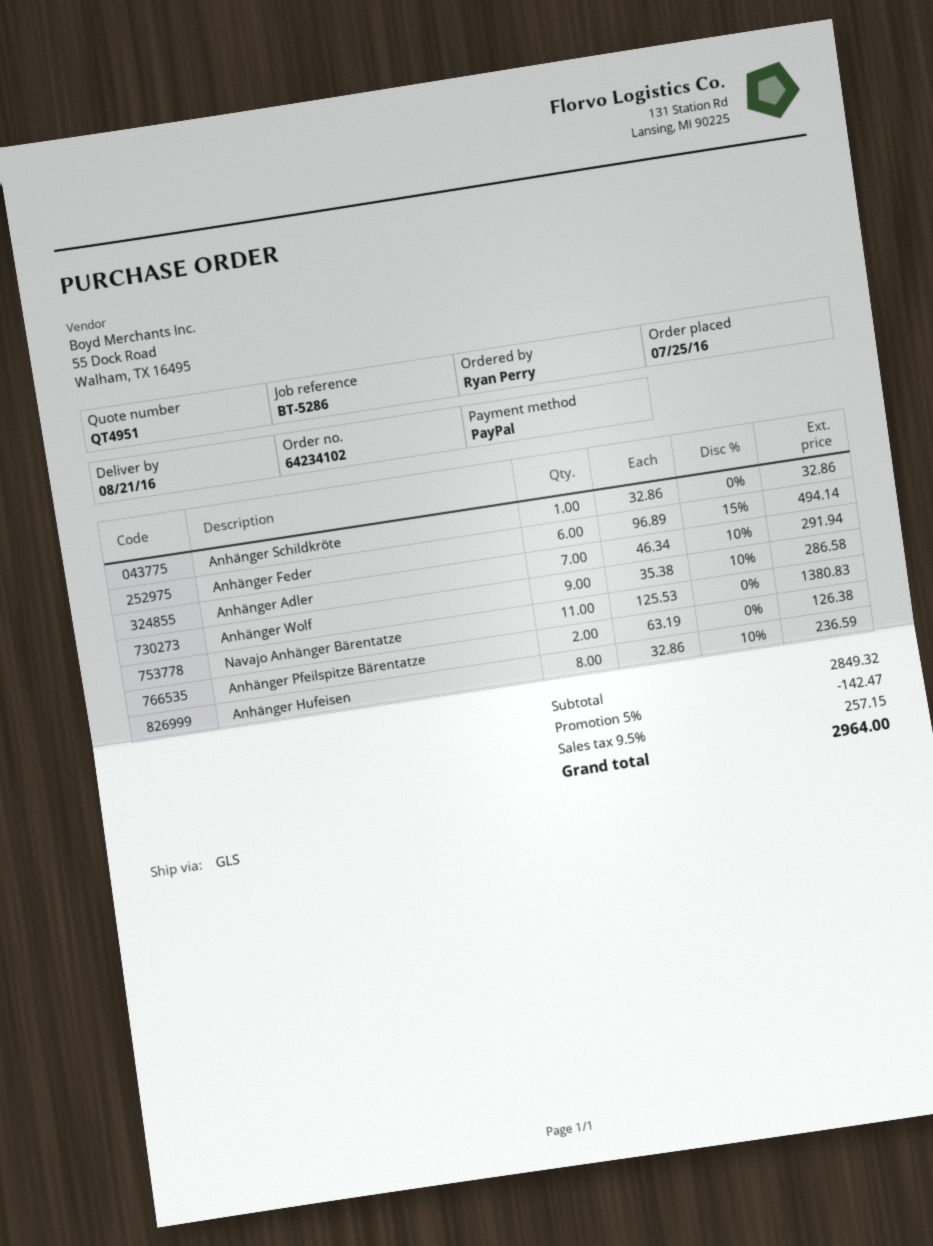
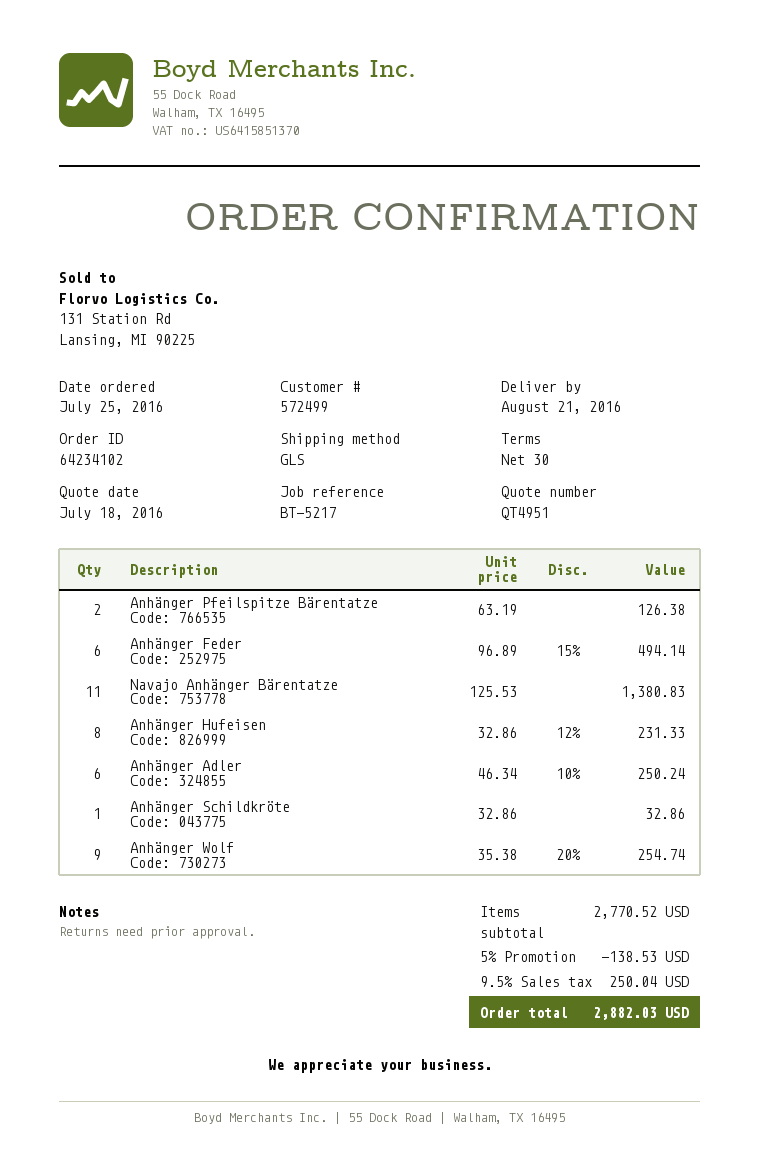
reference: BT-5286 -> BT-5217
Anhänger Adler: 7 x 46.34 - 10% = 291.94 -> 6 x 46.34 - 10% = 250.24
Anhänger Wolf: 9 x 35.38 - 10% = 286.58 -> 9 x 35.38 - 20% = 254.74
Anhänger Hufeisen: 8 x 32.86 - 10% = 236.59 -> 8 x 32.86 - 12% = 231.33
subtotal: 2849.32 -> 2770.52
discount: 5% = 142.47 -> 5% = 138.53
tax: 9.5% = 257.15 -> 9.5% = 250.04
total: 2964.00 -> 2882.03

